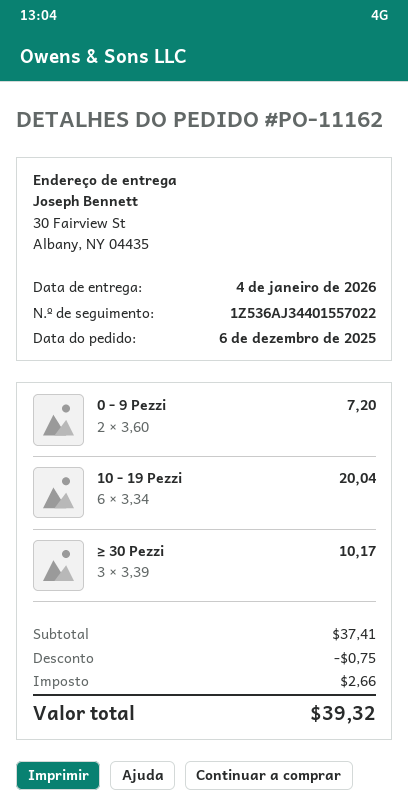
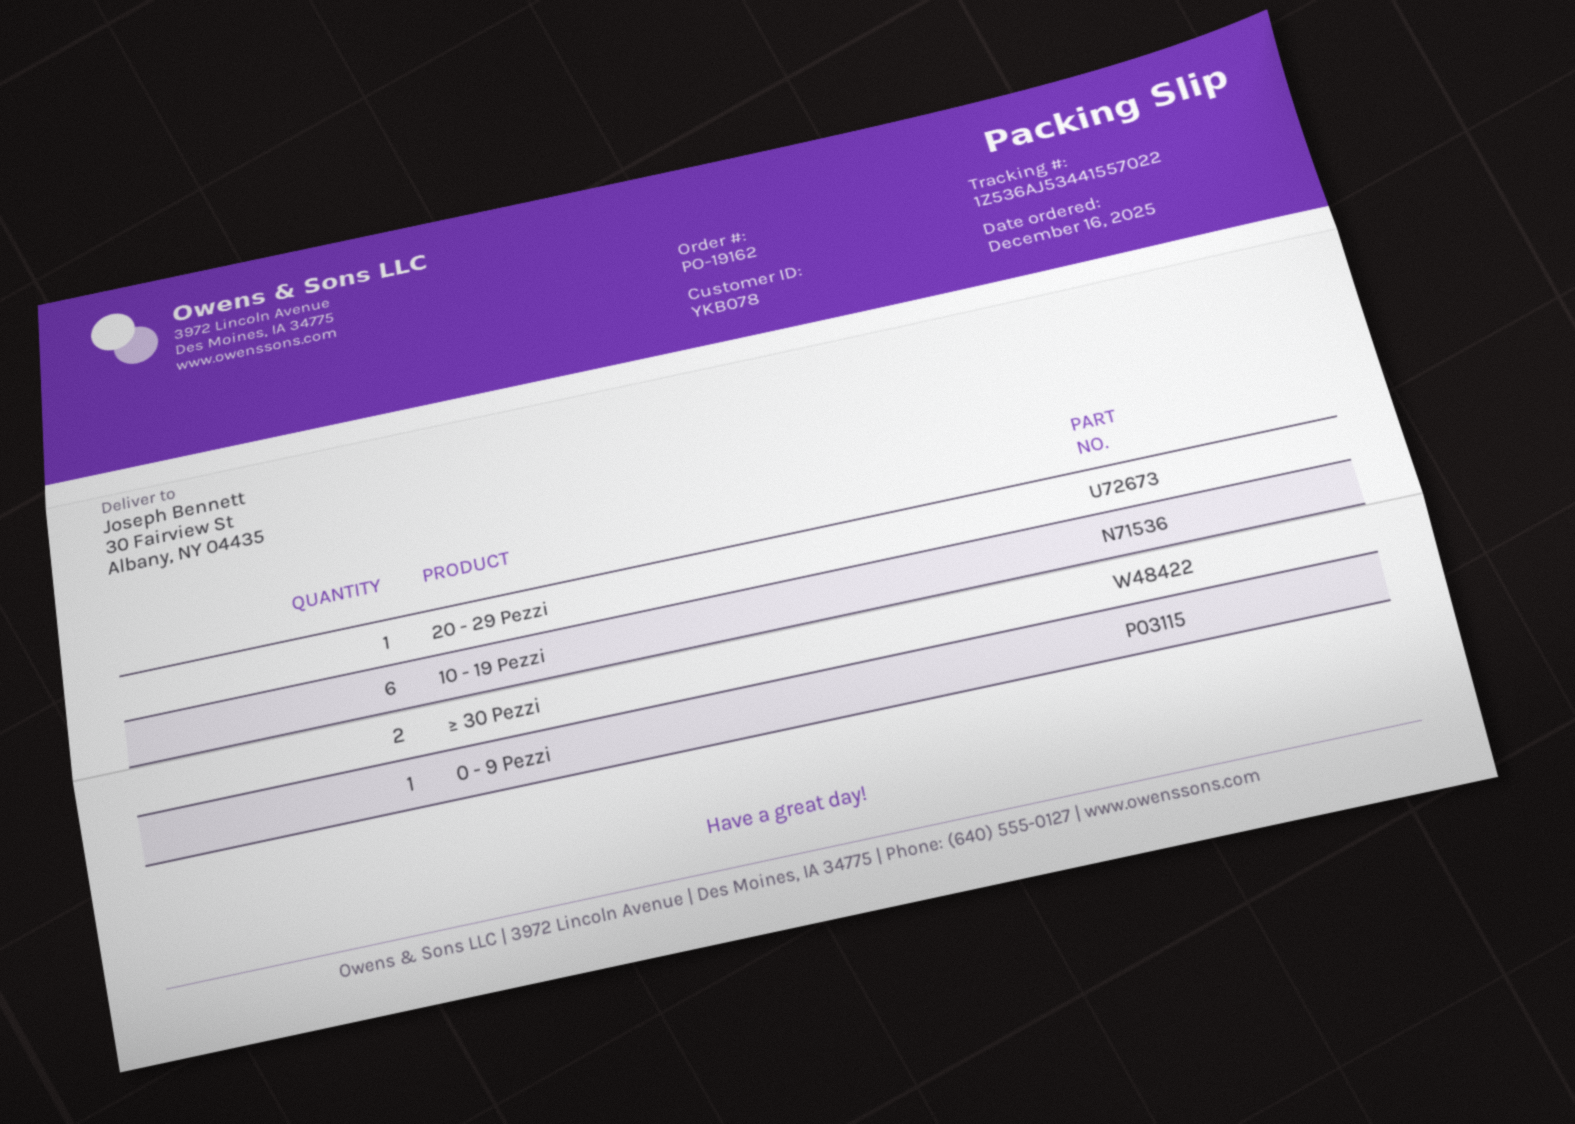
order number: PO-11162 -> PO-19162
order date: 2025-12-06 -> 2025-12-16
tracking number: 1Z536AJ34401557022 -> 1Z536AJ53441557022
0 - 9 Pezzi: 2 -> 1
≥ 30 Pezzi: 3 -> 2
20 - 29 Pezzi: none -> 1

